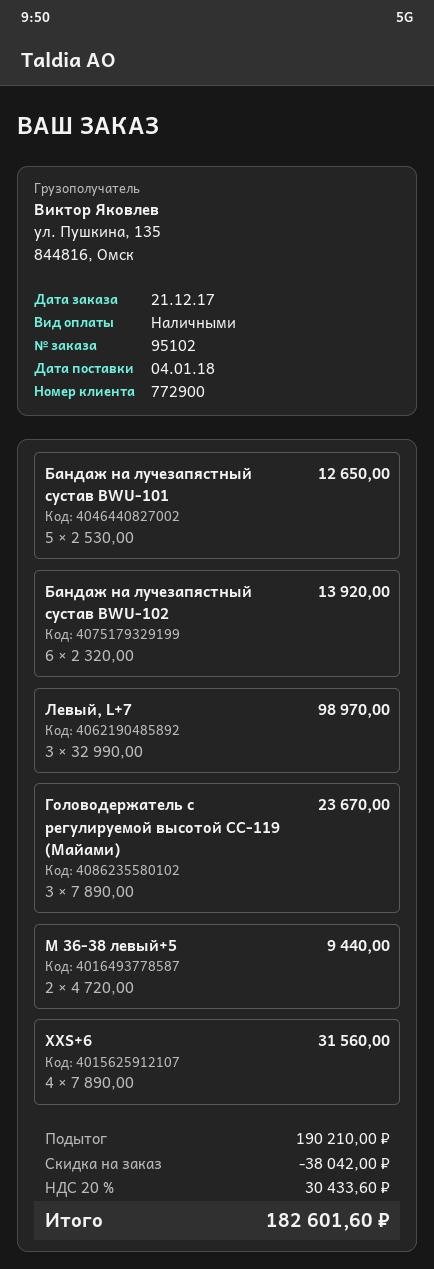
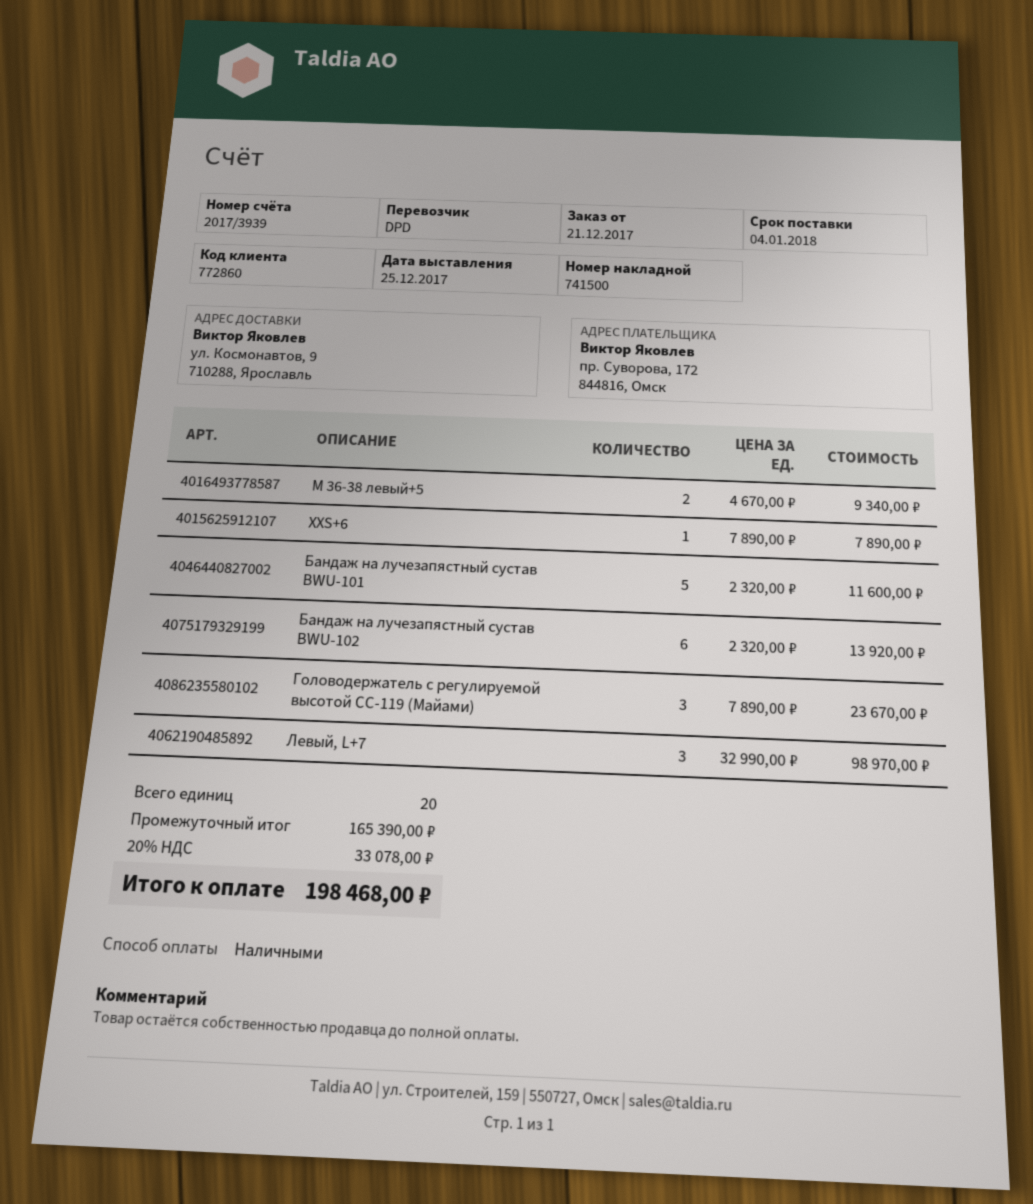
customer number: 772900 -> 772860
ship to: ул. Пушкина, 135, 844816, Омск -> ул. Космонавтов, 9, 710288, Ярославль
Бандаж на лучезапястный сустав BWU-101: 5 x 2530.00 = 12650.00 -> 5 x 2320.00 = 11600.00
M 36-38 левый+5: 2 x 4720.00 = 9440.00 -> 2 x 4670.00 = 9340.00
XXS+6: 4 x 7890.00 = 31560.00 -> 1 x 7890.00 = 7890.00
subtotal: 190210.00 -> 165390.00
discount: 38042.00 -> none
tax: 20% = 30433.60 -> 20% = 33078.00
total: 182601.60 -> 198468.00

